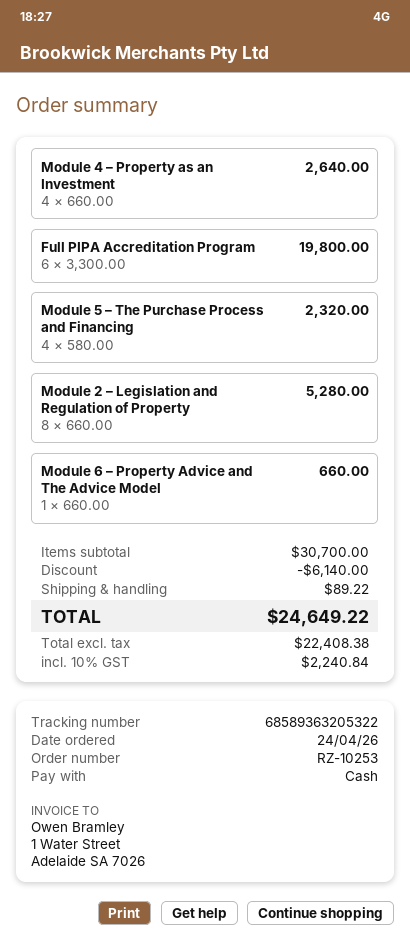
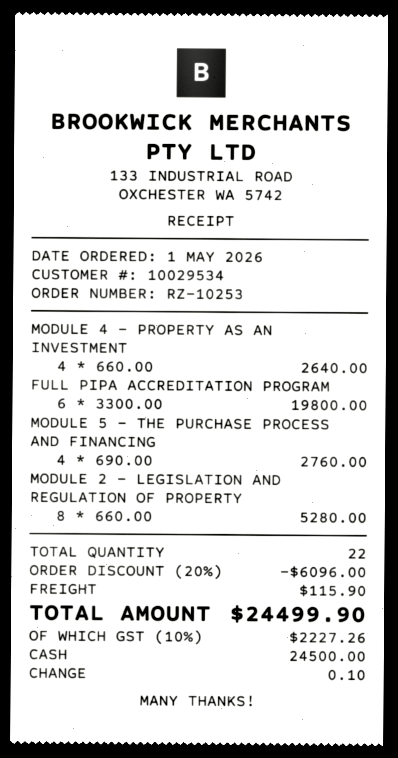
order date: 2026-04-24 -> 2026-05-01
Module 5 – The Purchase Process and Financing: 4 x 580.00 = 2320.00 -> 4 x 690.00 = 2760.00
Module 6 – Property Advice and The Advice Model: 1 x 660.00 = 660.00 -> none
discount: 6140.00 -> 6096.00
shipping: 89.22 -> 115.90
tax: 10% = 2240.84 -> 10% = 2227.26
total: 24649.22 -> 24499.90

